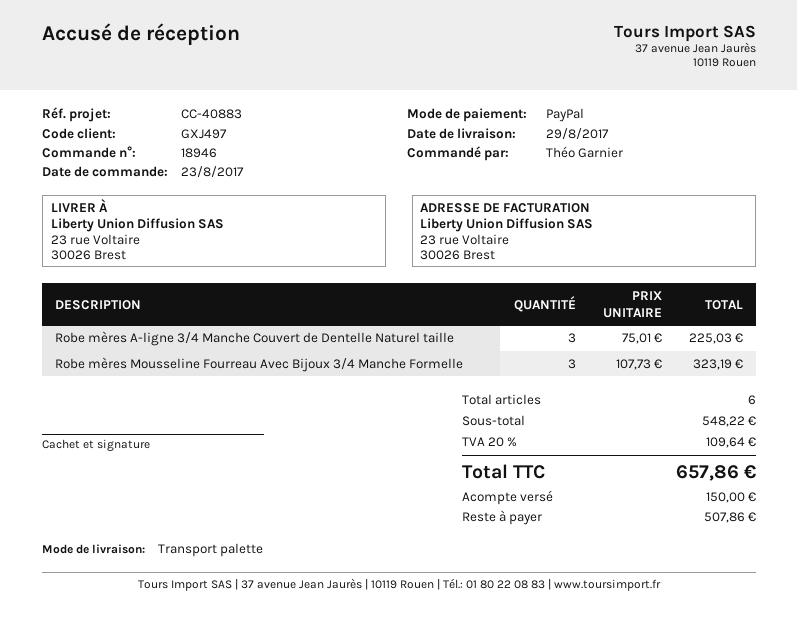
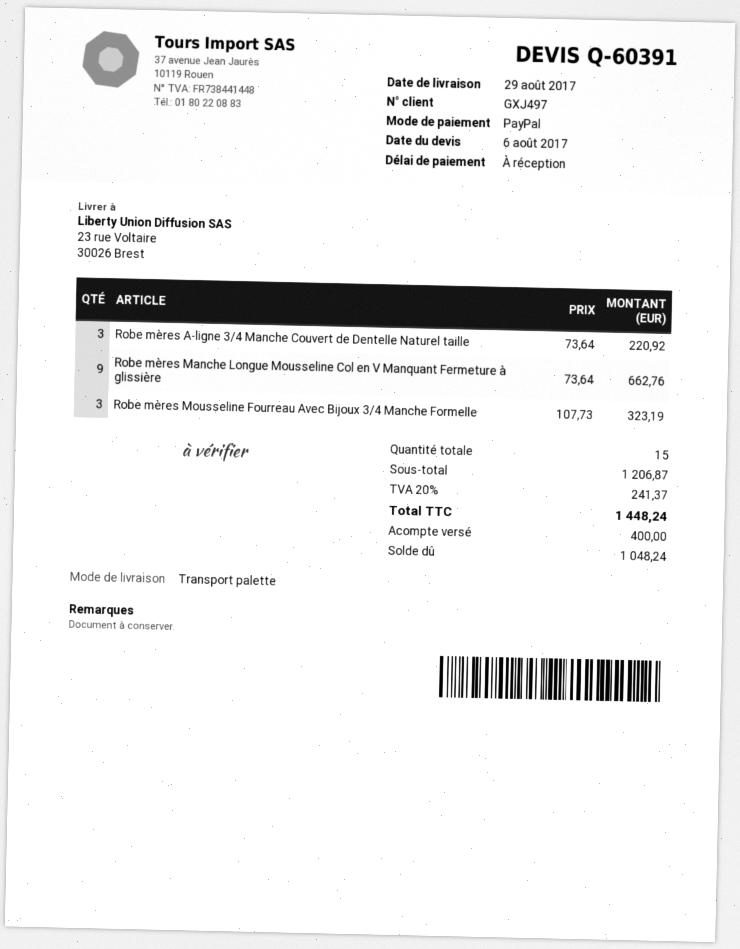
Robe mères A-ligne 3/4 Manche Couvert de Dentelle Naturel taille: 3 x 75.01 = 225.03 -> 3 x 73.64 = 220.92
Robe mères Manche Longue Mousseline Col en V Manquant Fermeture à glissière: none -> 9 x 73.64 = 662.76
total quantity: 6 -> 15
subtotal: 548.22 -> 1206.87
tax: 20% = 109.64 -> 20% = 241.37
total: 657.86 -> 1448.24
deposit: 150.00 -> 400.00
balance: 507.86 -> 1048.24

